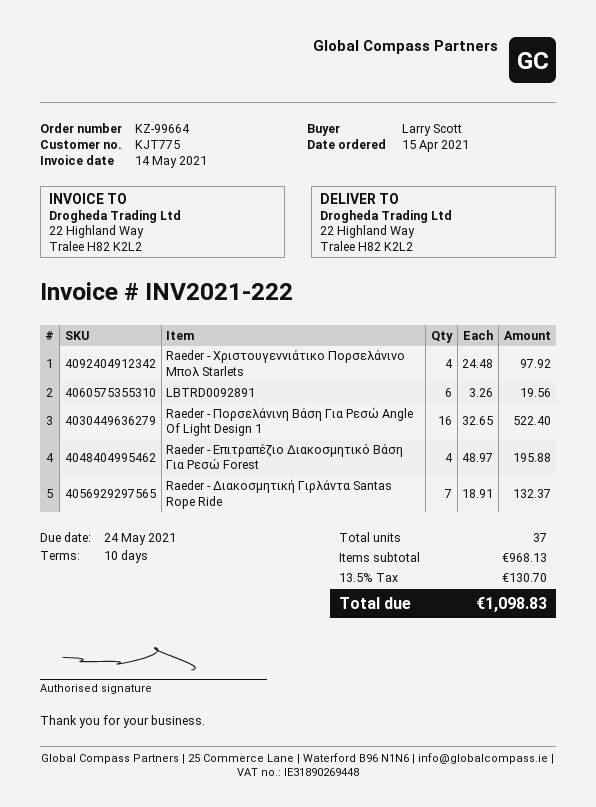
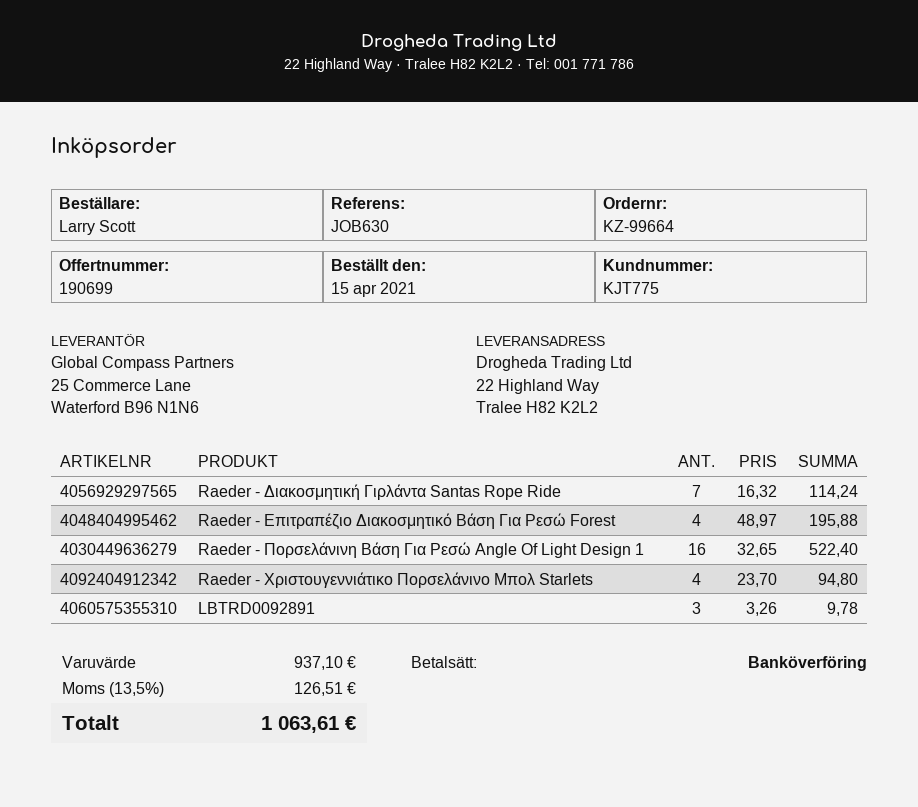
Raeder - Χριστουγεννιάτικο Πορσελάνινο Μπολ Starlets: 4 x 24.48 = 97.92 -> 4 x 23.70 = 94.80
LBTRD0092891: 6 x 3.26 = 19.56 -> 3 x 3.26 = 9.78
Raeder - Διακοσμητική Γιρλάντα Santas Rope Ride: 7 x 18.91 = 132.37 -> 7 x 16.32 = 114.24
subtotal: 968.13 -> 937.10
tax: 13.5% = 130.70 -> 13.5% = 126.51
total: 1098.83 -> 1063.61

